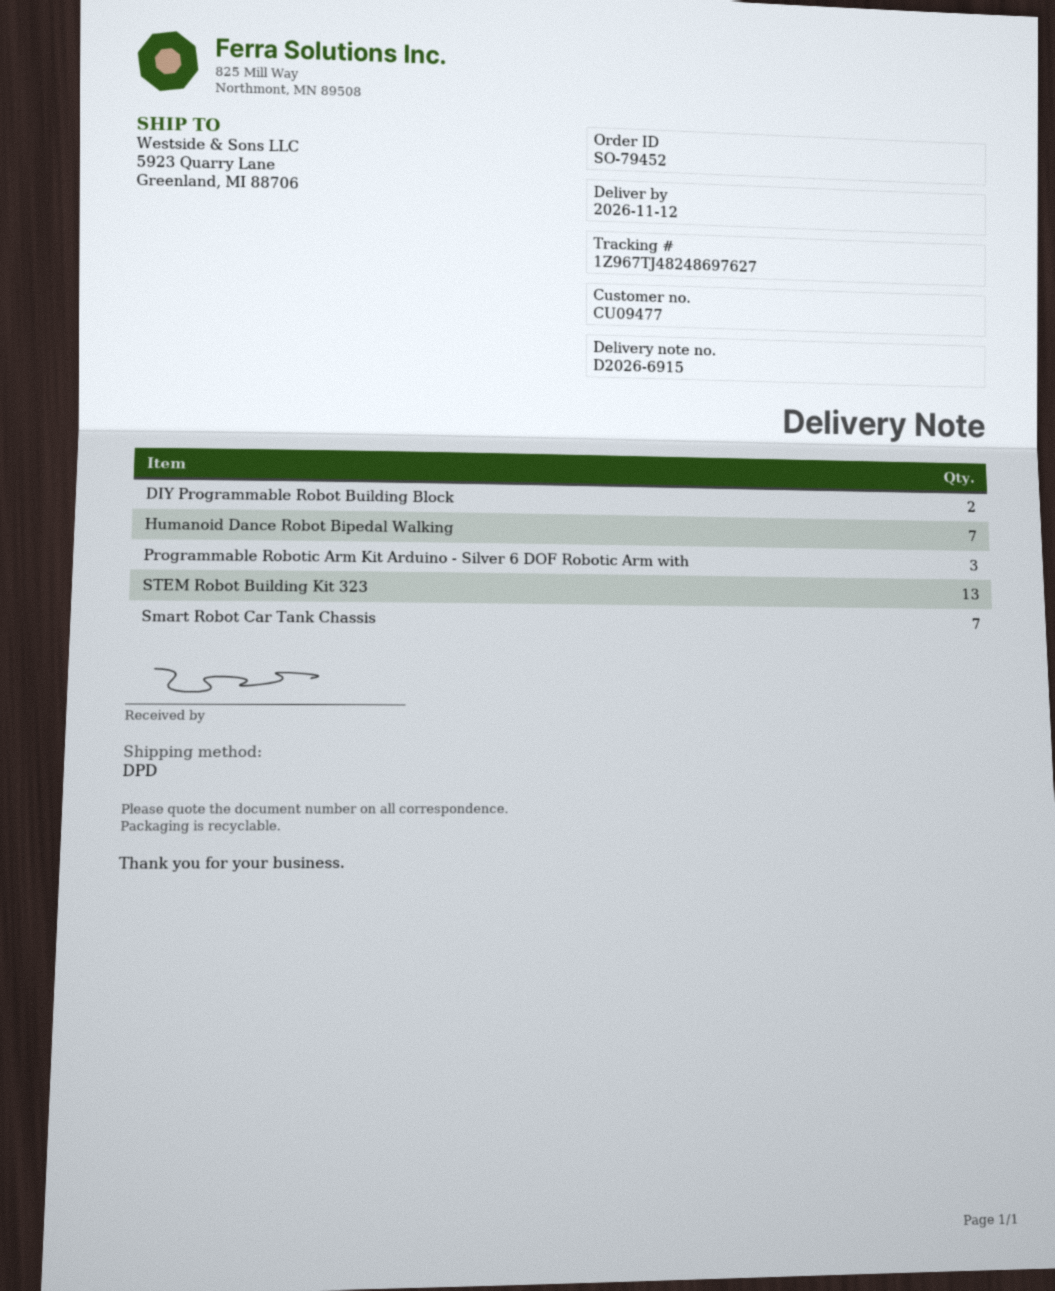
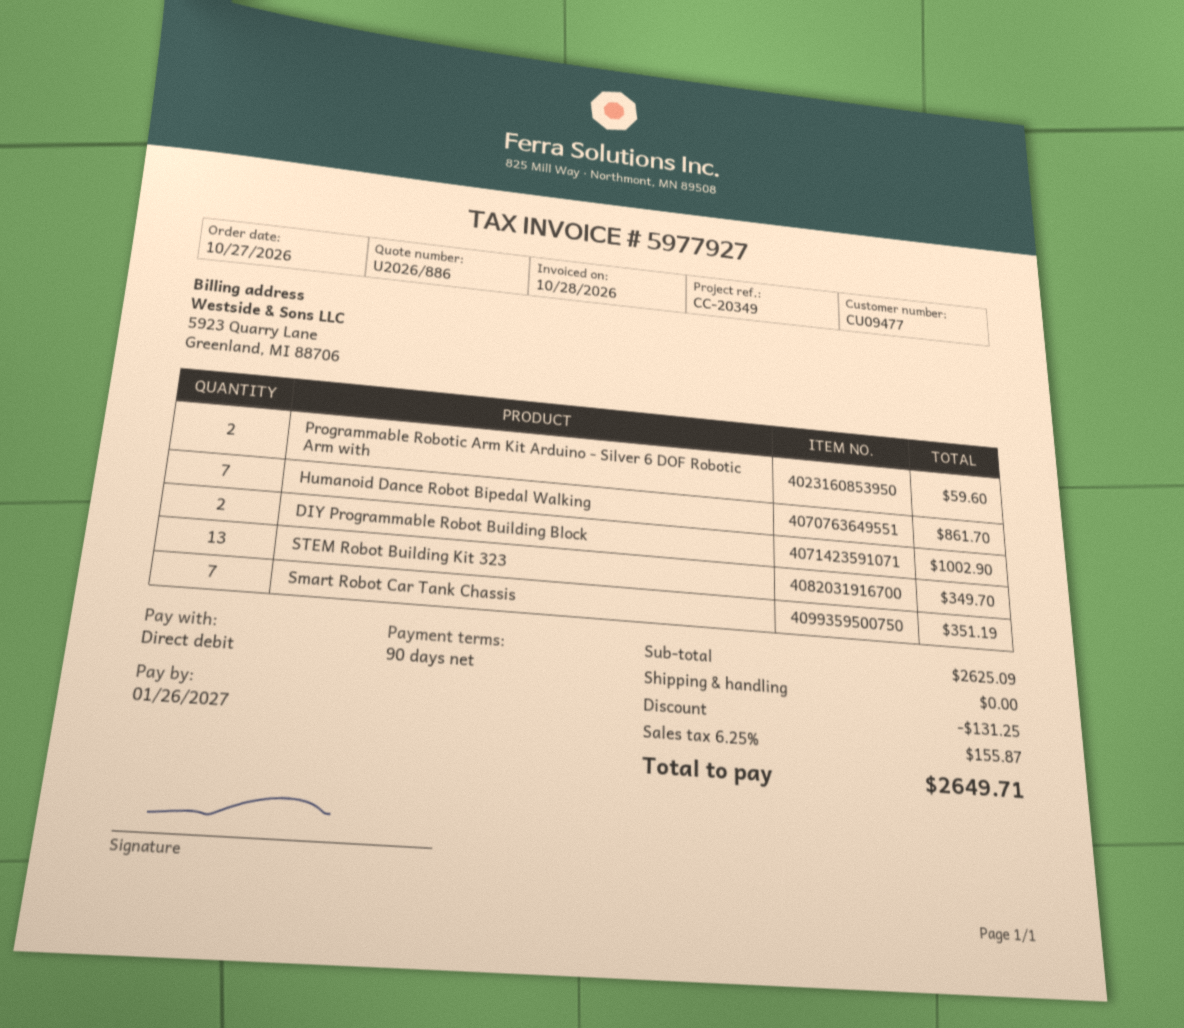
Programmable Robotic Arm Kit Arduino - Silver 6 DOF Robotic Arm with: 3 -> 2

